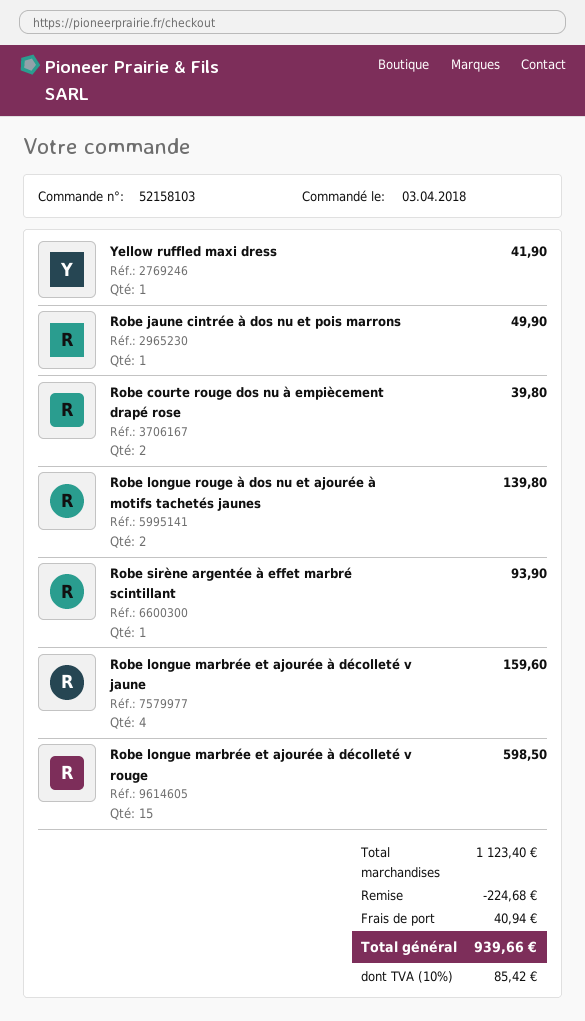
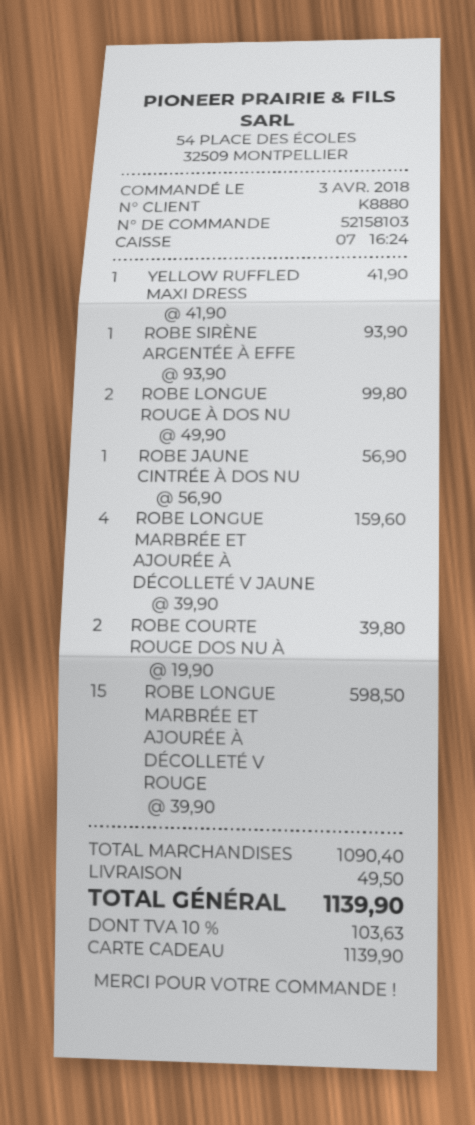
Robe jaune cintrée à dos nu et pois marrons: 1 for 49.90 -> 1 for 56.90
Robe longue rouge à dos nu et ajourée à motifs tachetés jaunes: 2 for 139.80 -> 2 for 99.80
subtotal: 1123.40 -> 1090.40
discount: 224.68 -> none
shipping: 40.94 -> 49.50
tax: 10% = 85.42 -> 10% = 103.63
total: 939.66 -> 1139.90

